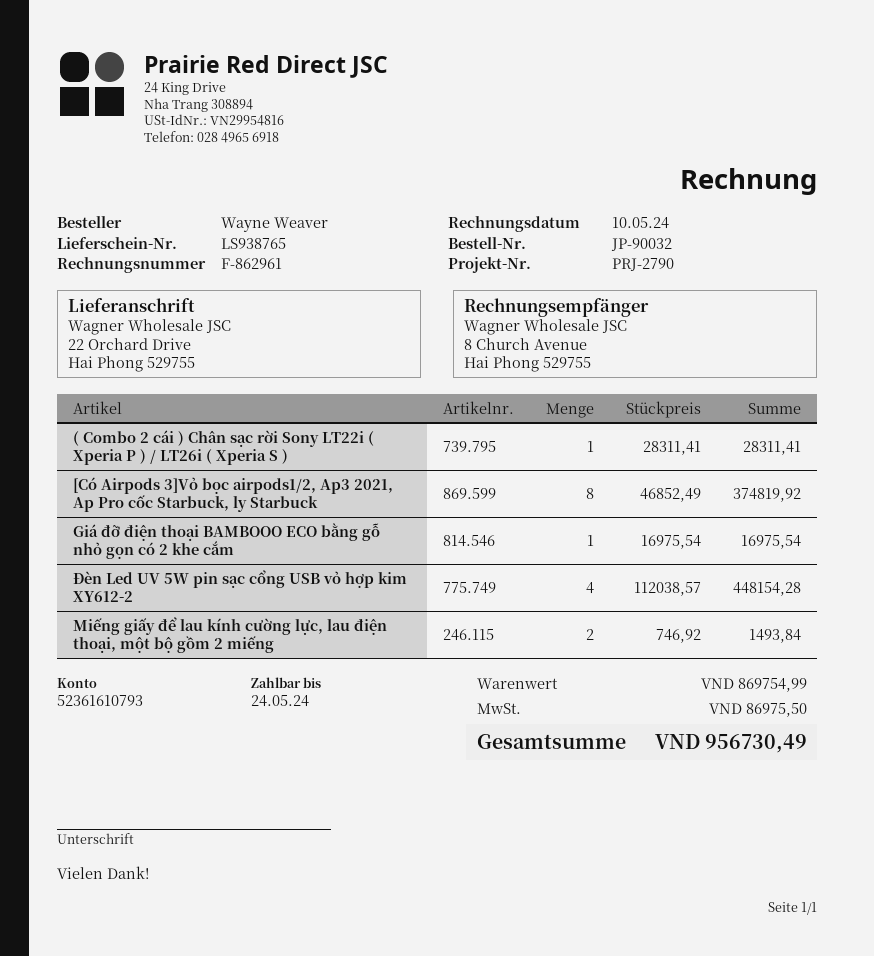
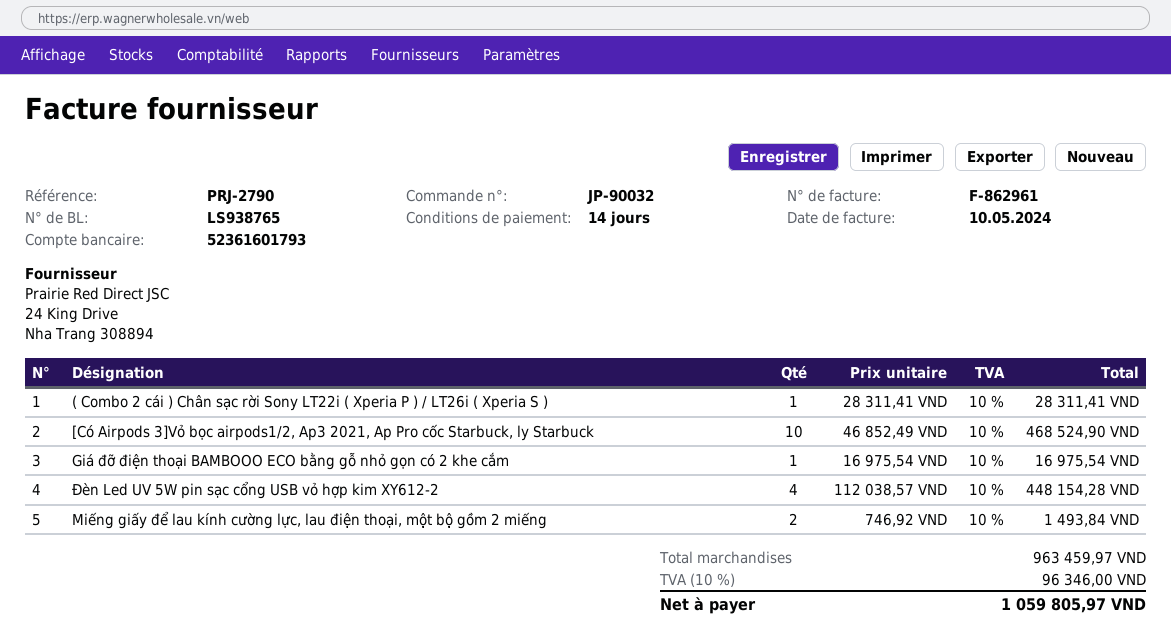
bank account: 52361610793 -> 52361601793
[Có Airpods 3]Vỏ bọc airpods1/2, Ap3 2021, Ap Pro cốc Starbuck, ly Starbuck: 8 x 46852.49 = 374819.92 -> 10 x 46852.49 = 468524.90
subtotal: 869754.99 -> 963459.97
tax: 86975.50 -> 96346.00
total: 956730.49 -> 1059805.97

